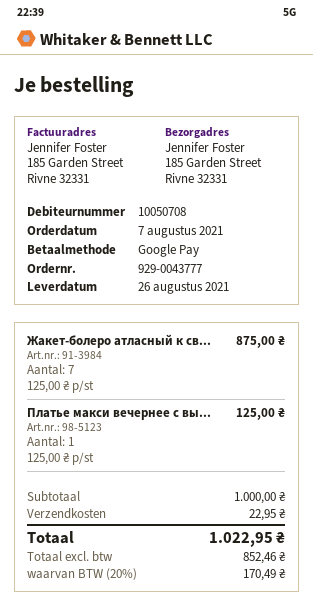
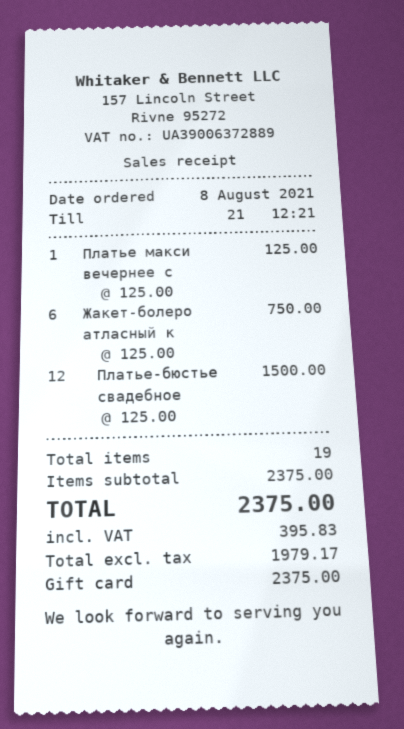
order date: 2021-08-07 -> 2021-08-08
payment method: Google Pay -> gift card
Жакет-болеро атласный к св...: 7 x 125.00 = 875.00 -> 6 x 125.00 = 750.00
Платье-бюстье свадебное: none -> 12 x 125.00 = 1500.00
subtotal: 1000.00 -> 2375.00
shipping: 22.95 -> none
net: 852.46 -> 1979.17
tax: 170.49 -> 395.83
total: 1022.95 -> 2375.00

